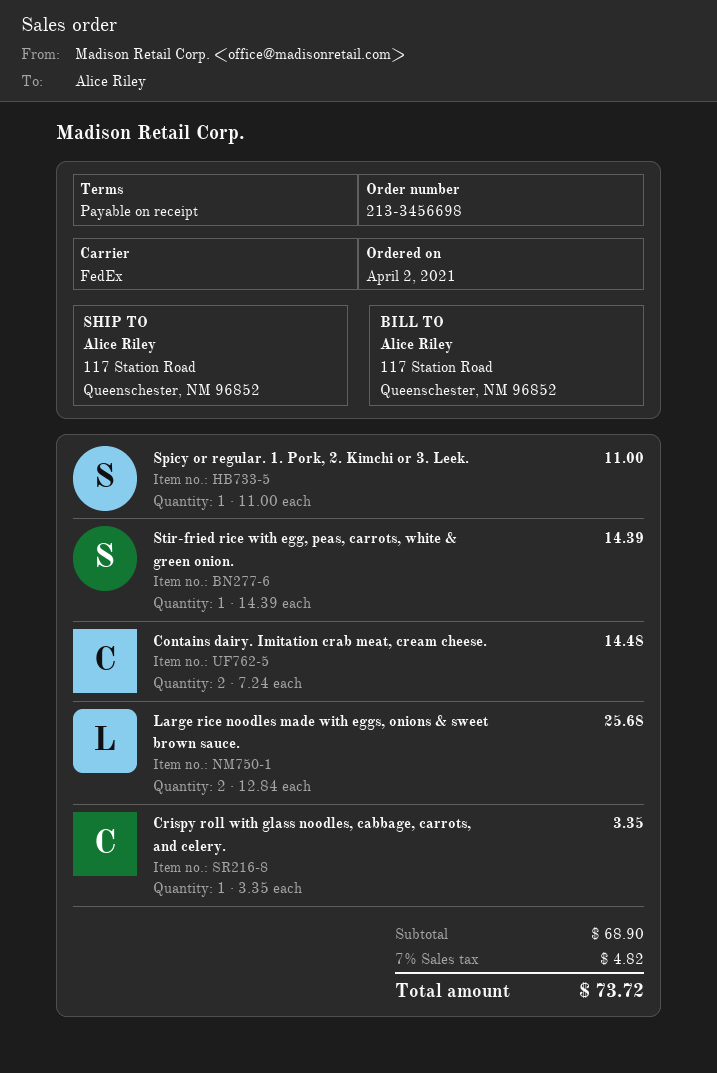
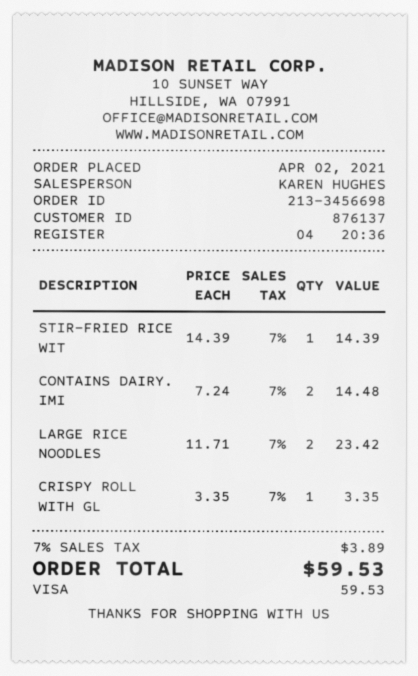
Spicy or regular. 1. Pork, 2. Kimchi or 3. Leek.: 1 x 11.00 = 11.00 -> none
Large rice noodles made with eggs, onions & sweet brown sauce.: 2 x 12.84 = 25.68 -> 2 x 11.71 = 23.42
tax: 7% = 4.82 -> 7% = 3.89
total: 73.72 -> 59.53

